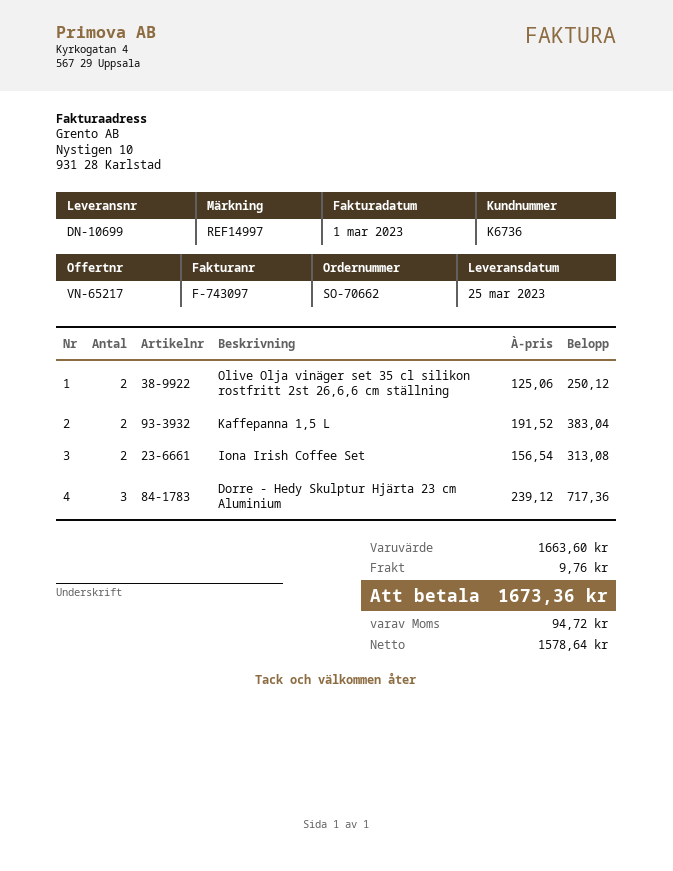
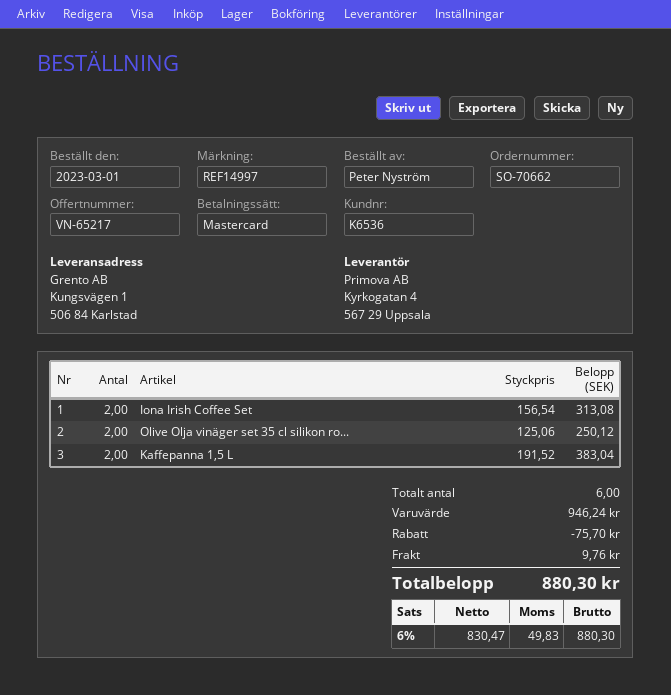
customer number: K6736 -> K6536
Dorre - Hedy Skulptur Hjärta 23 cm Aluminium: 3 x 239.12 = 717.36 -> none
subtotal: 1663.60 -> 946.24
discount: none -> 75.70
net: 1578.64 -> 830.47
tax: 94.72 -> 49.83
total: 1673.36 -> 880.30

